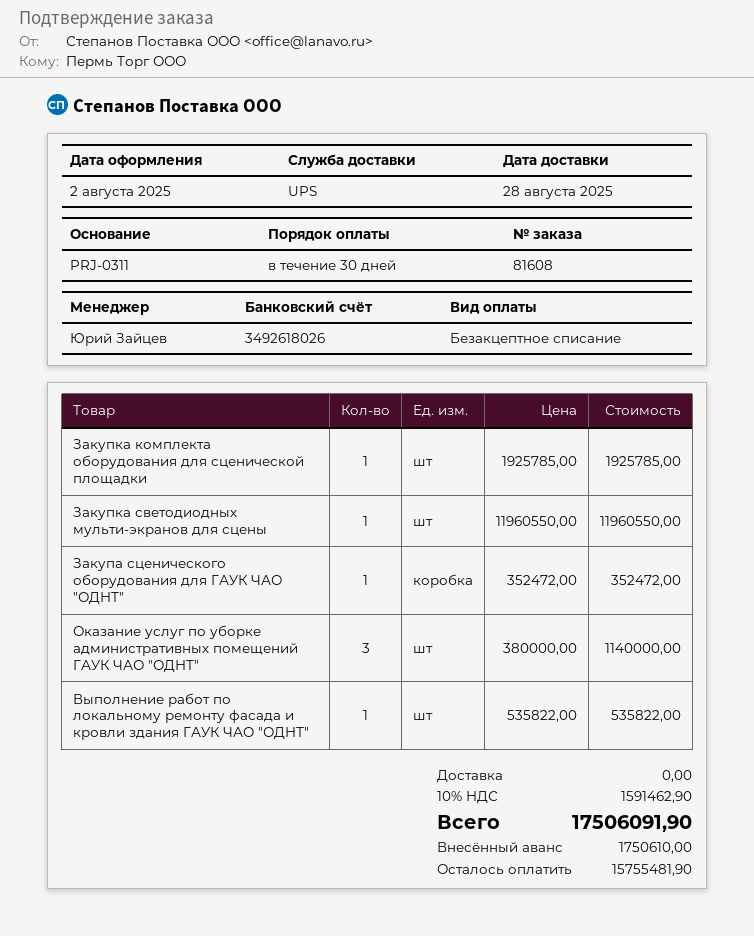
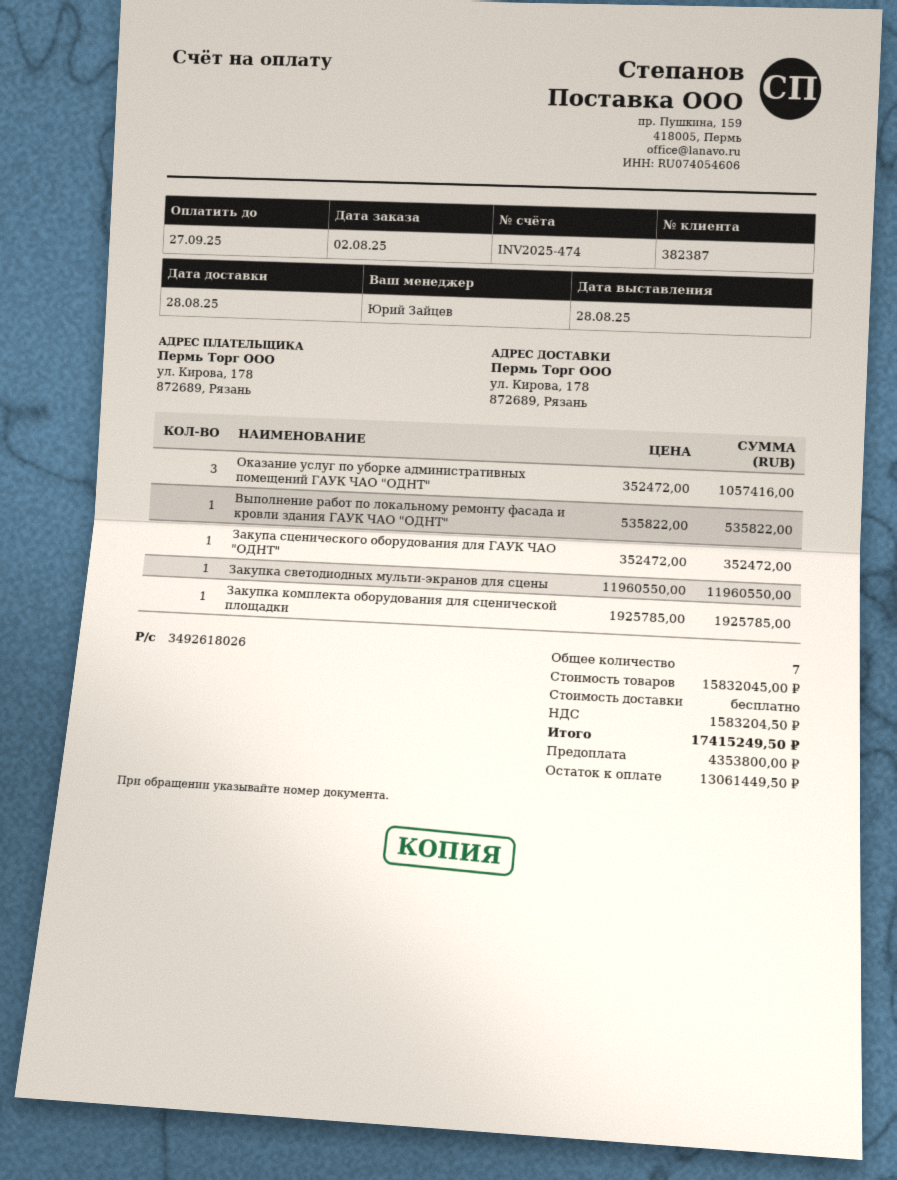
Оказание услуг по уборке административных помещений ГАУК ЧАО "ОДНТ": 3 x 380000.00 = 1140000.00 -> 3 x 352472.00 = 1057416.00
tax: 1591462.90 -> 1583204.50
total: 17506091.90 -> 17415249.50
deposit: 1750610.00 -> 4353800.00
balance: 15755481.90 -> 13061449.50

